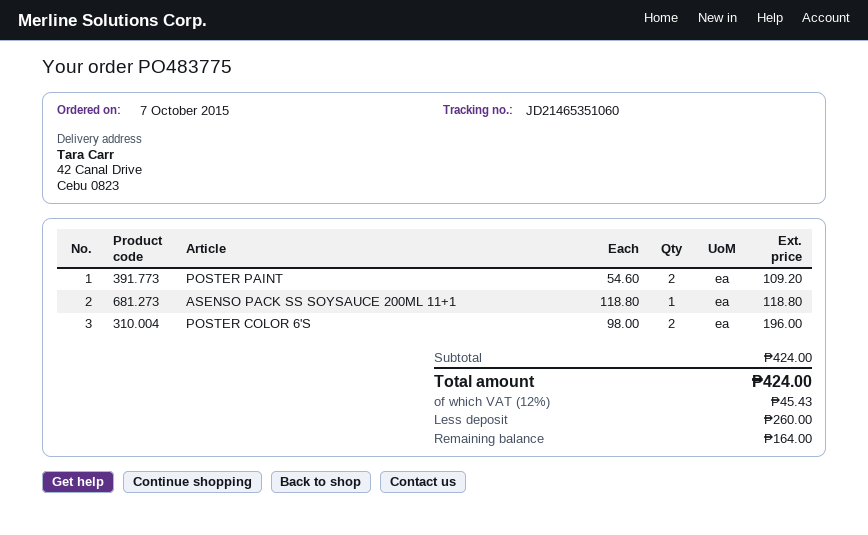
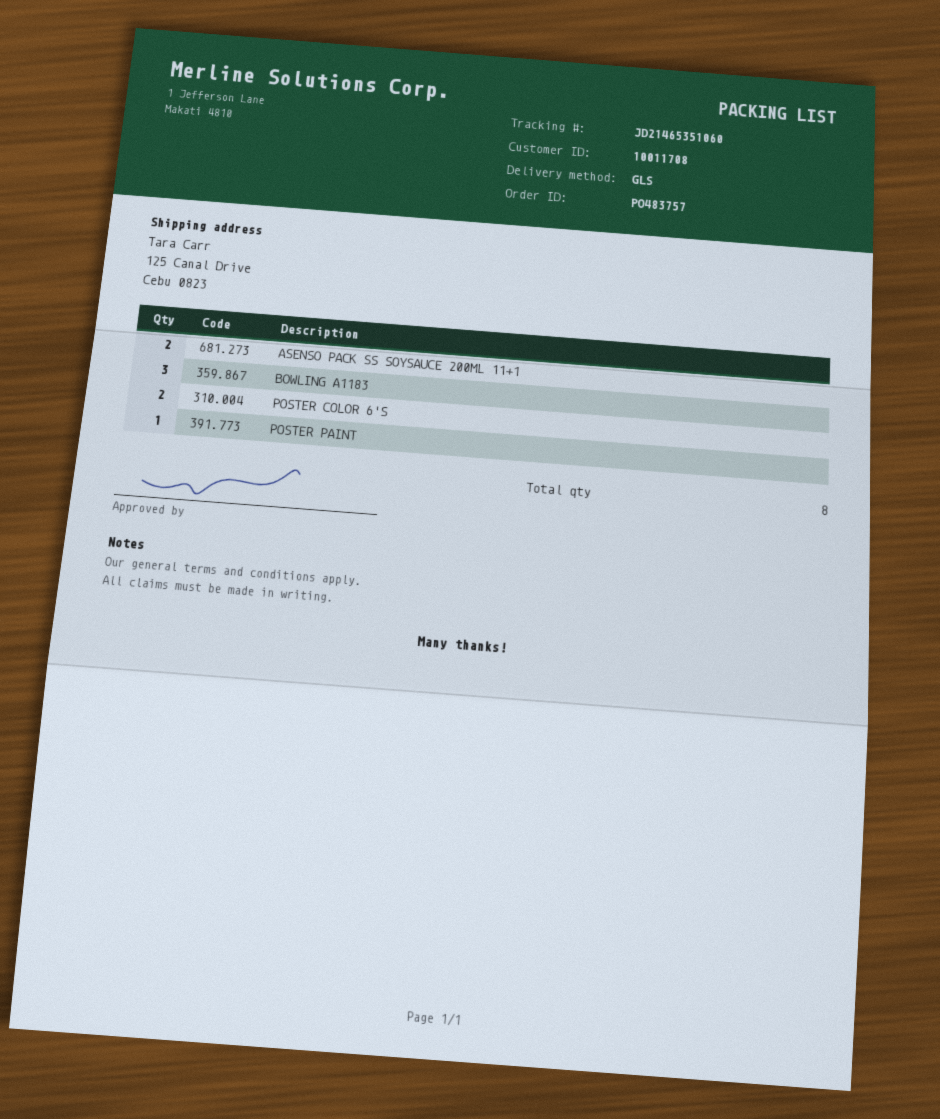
order number: PO483775 -> PO483757
ship to: 42 Canal Drive, Cebu 0823 -> 125 Canal Drive, Cebu 0823
POSTER PAINT: 2 -> 1
ASENSO PACK SS SOYSAUCE 200ML 11+1: 1 -> 2
BOWLING A1183: none -> 3

